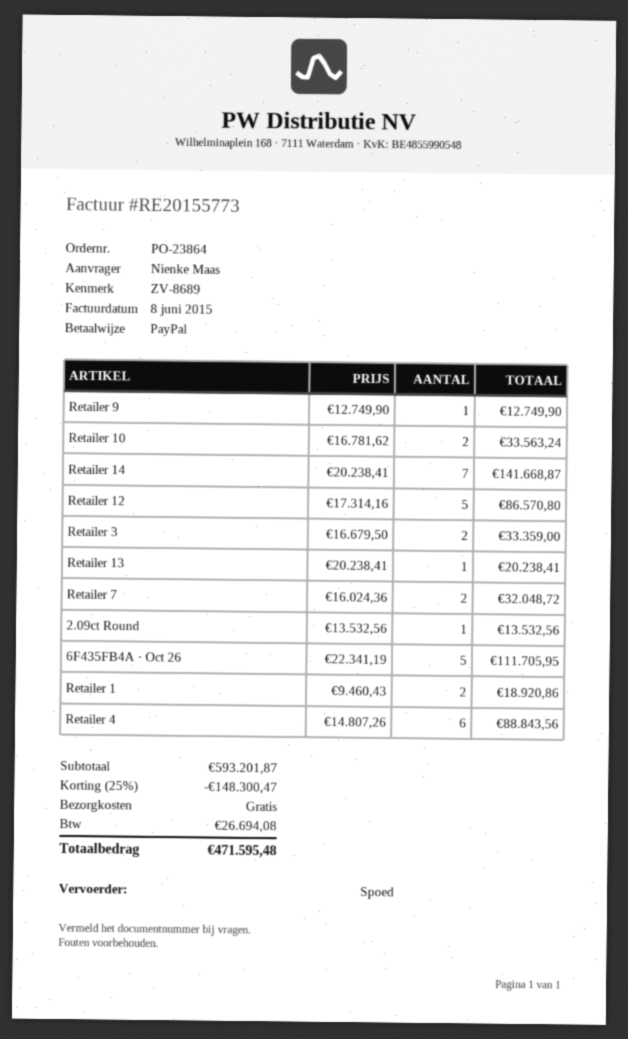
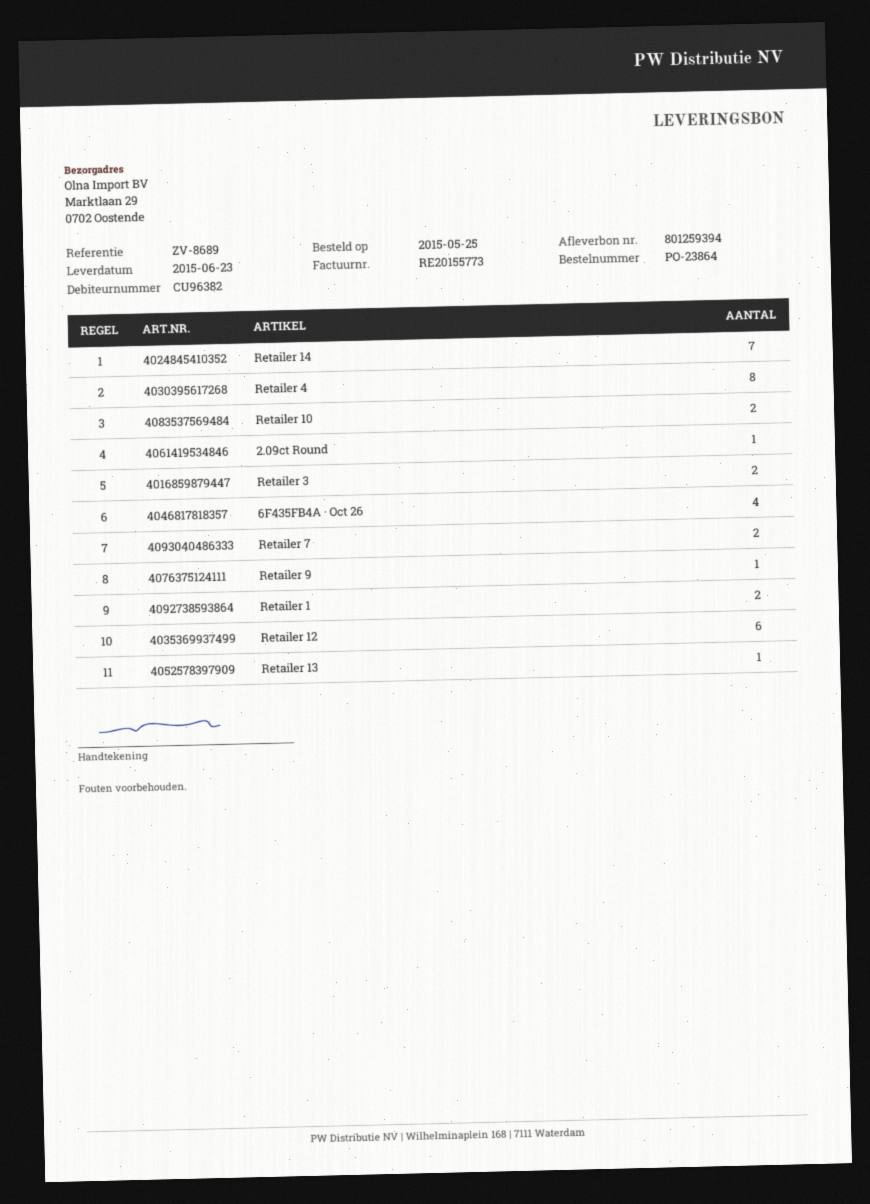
Retailer 12: 5 -> 6
6F435FB4A · Oct 26: 5 -> 4
Retailer 4: 6 -> 8

